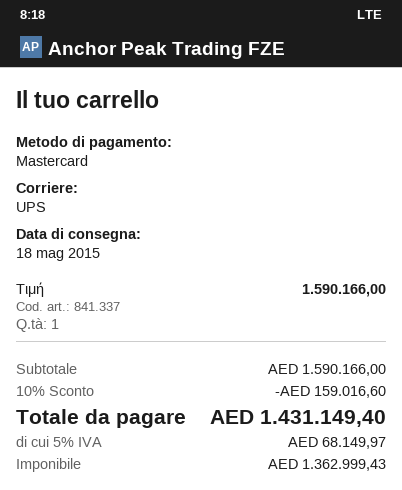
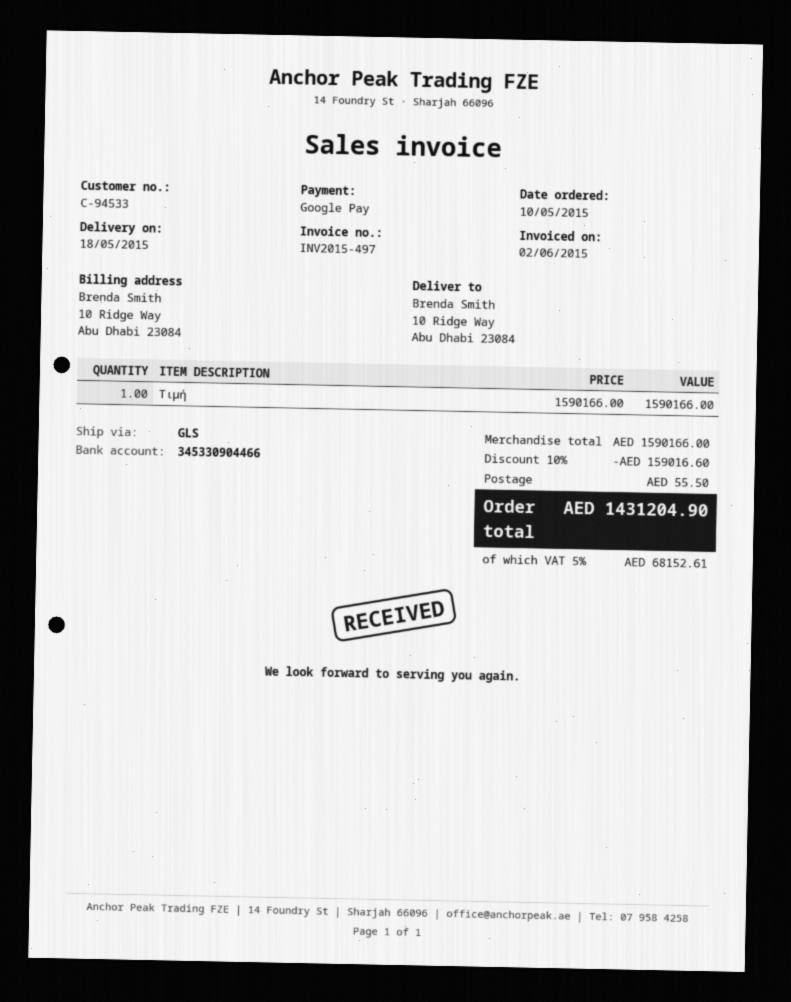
payment method: Mastercard -> Google Pay
shipping method: UPS -> GLS
shipping: none -> 55.50
tax: 5% = 68149.97 -> 5% = 68152.61
total: 1431149.40 -> 1431204.90

